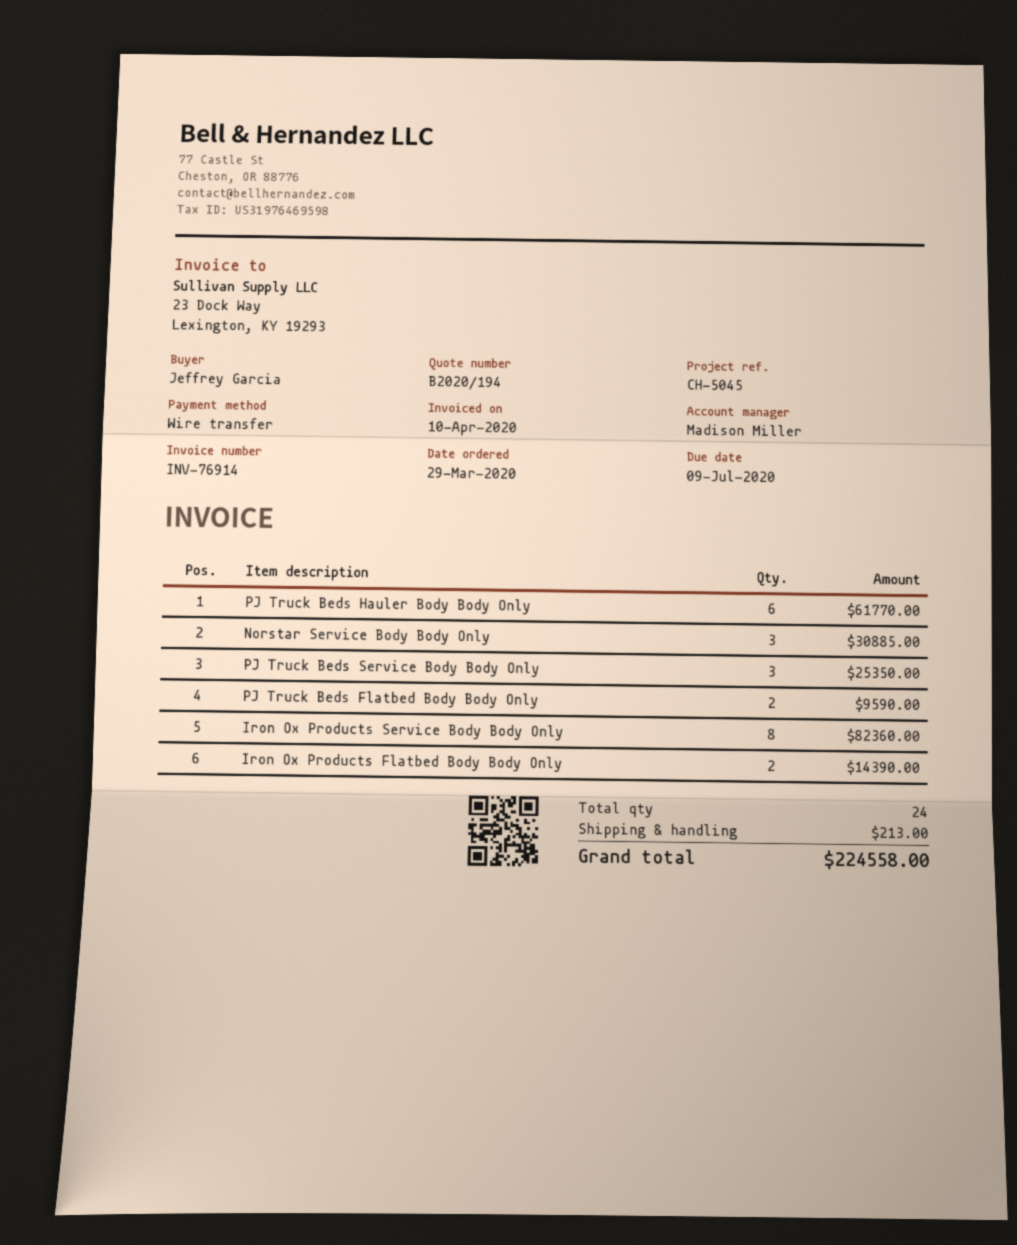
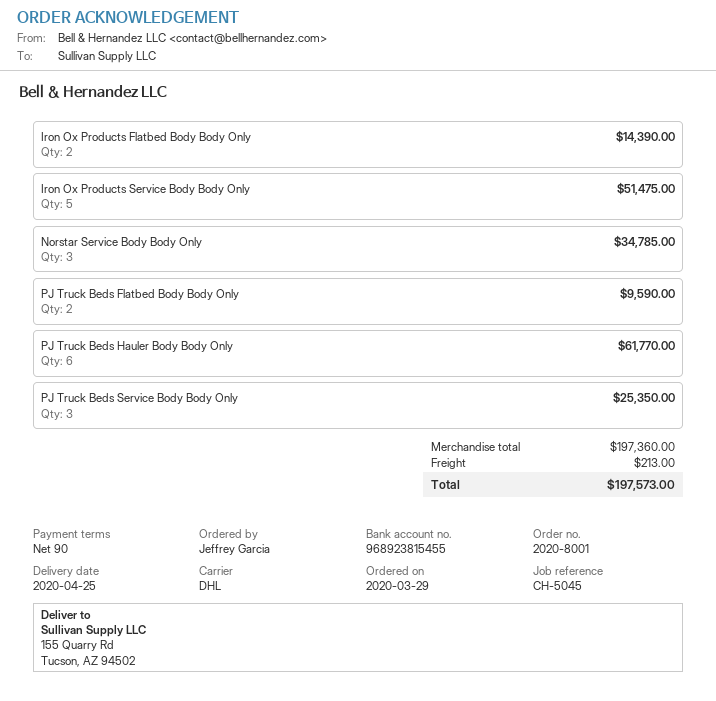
Norstar Service Body Body Only: 3 for 30885.00 -> 3 for 34785.00
Iron Ox Products Service Body Body Only: 8 for 82360.00 -> 5 for 51475.00
total: 224558.00 -> 197573.00

